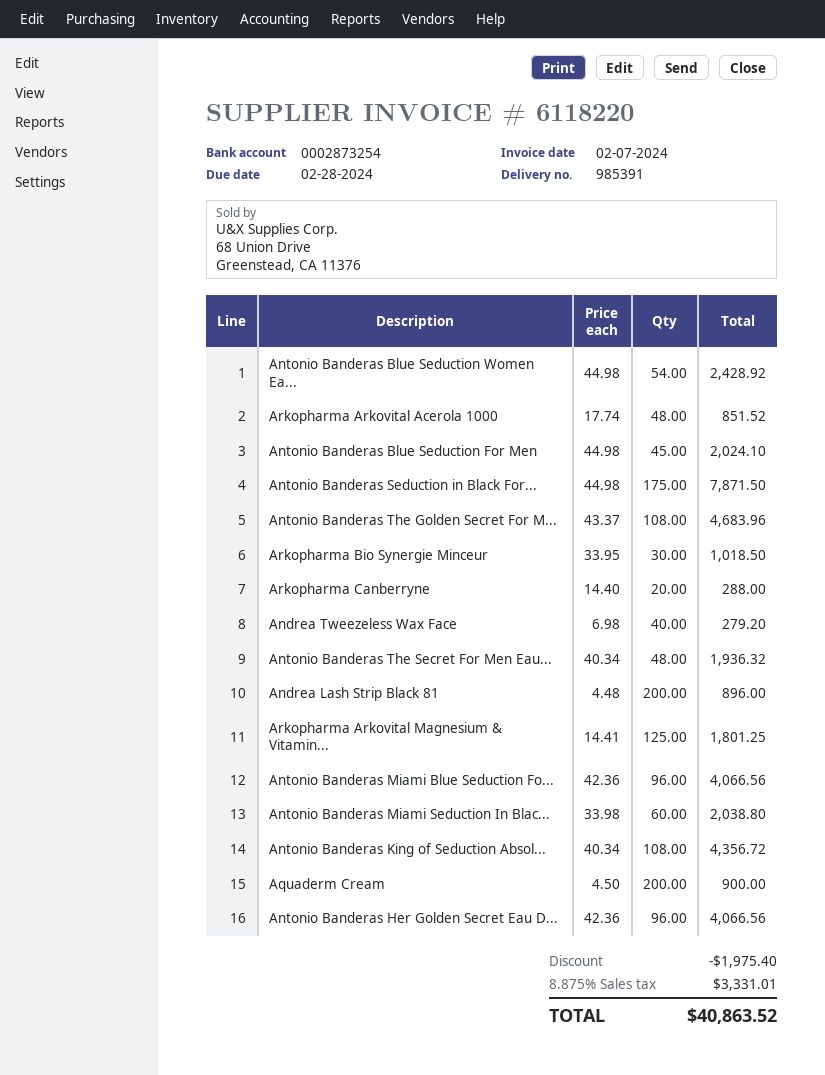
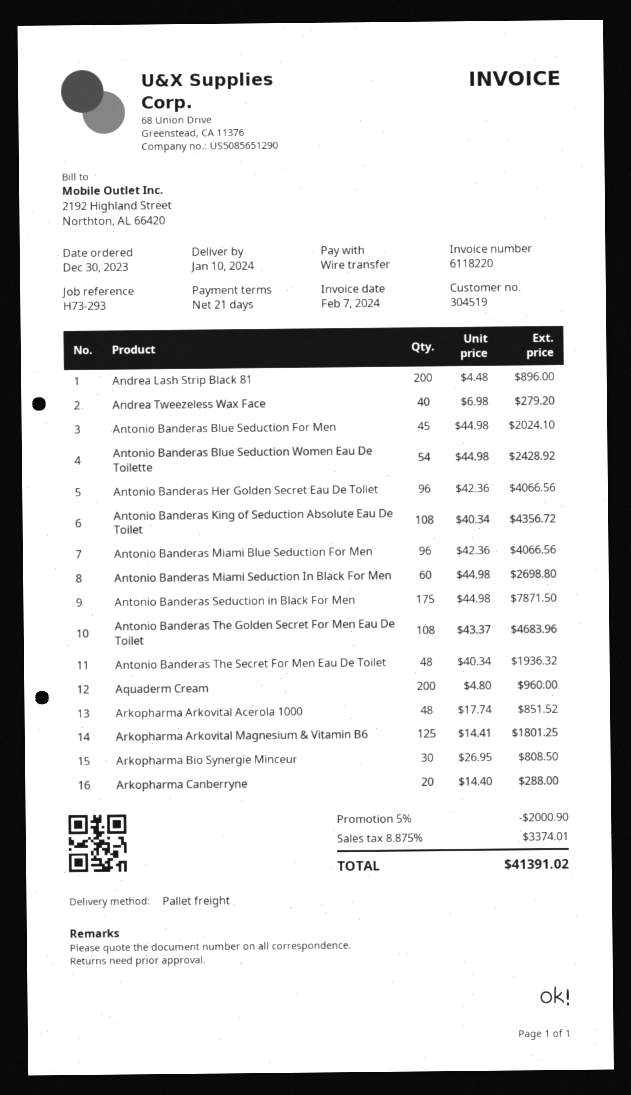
Arkopharma Bio Synergie Minceur: 30 x 33.95 = 1018.50 -> 30 x 26.95 = 808.50
Antonio Banderas Miami Seduction In Blac...: 60 x 33.98 = 2038.80 -> 60 x 44.98 = 2698.80
Aquaderm Cream: 200 x 4.50 = 900.00 -> 200 x 4.80 = 960.00
discount: 1975.40 -> 2000.90
tax: 8.875% = 3331.01 -> 8.875% = 3374.01
total: 40863.52 -> 41391.02

